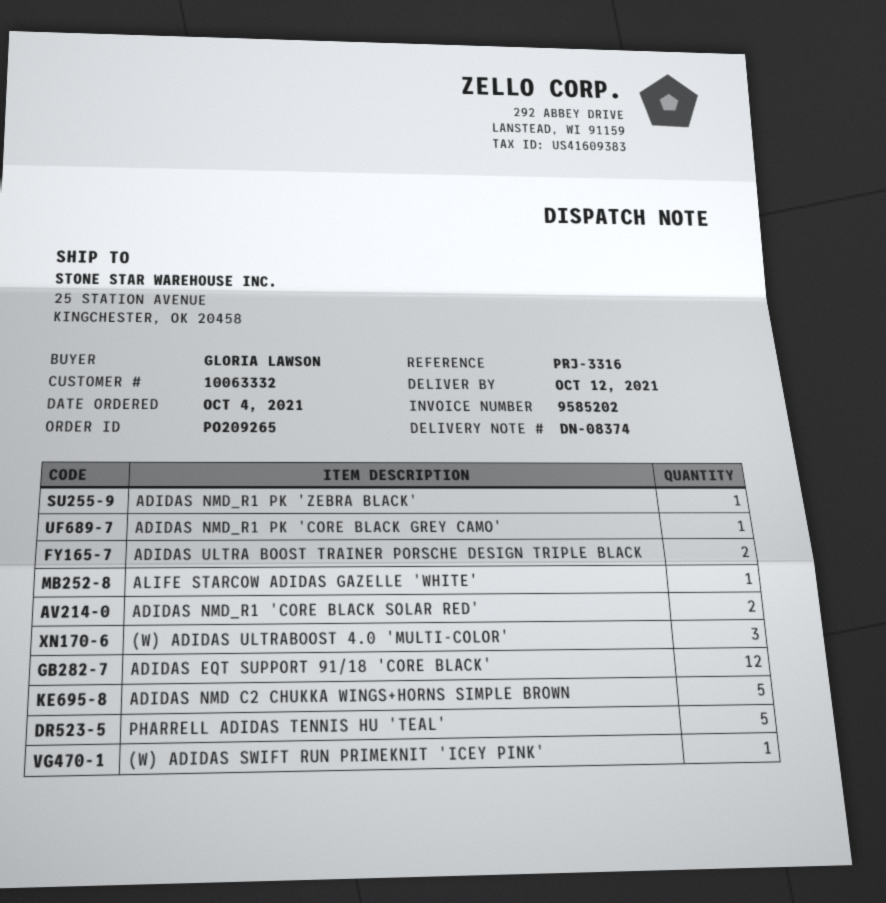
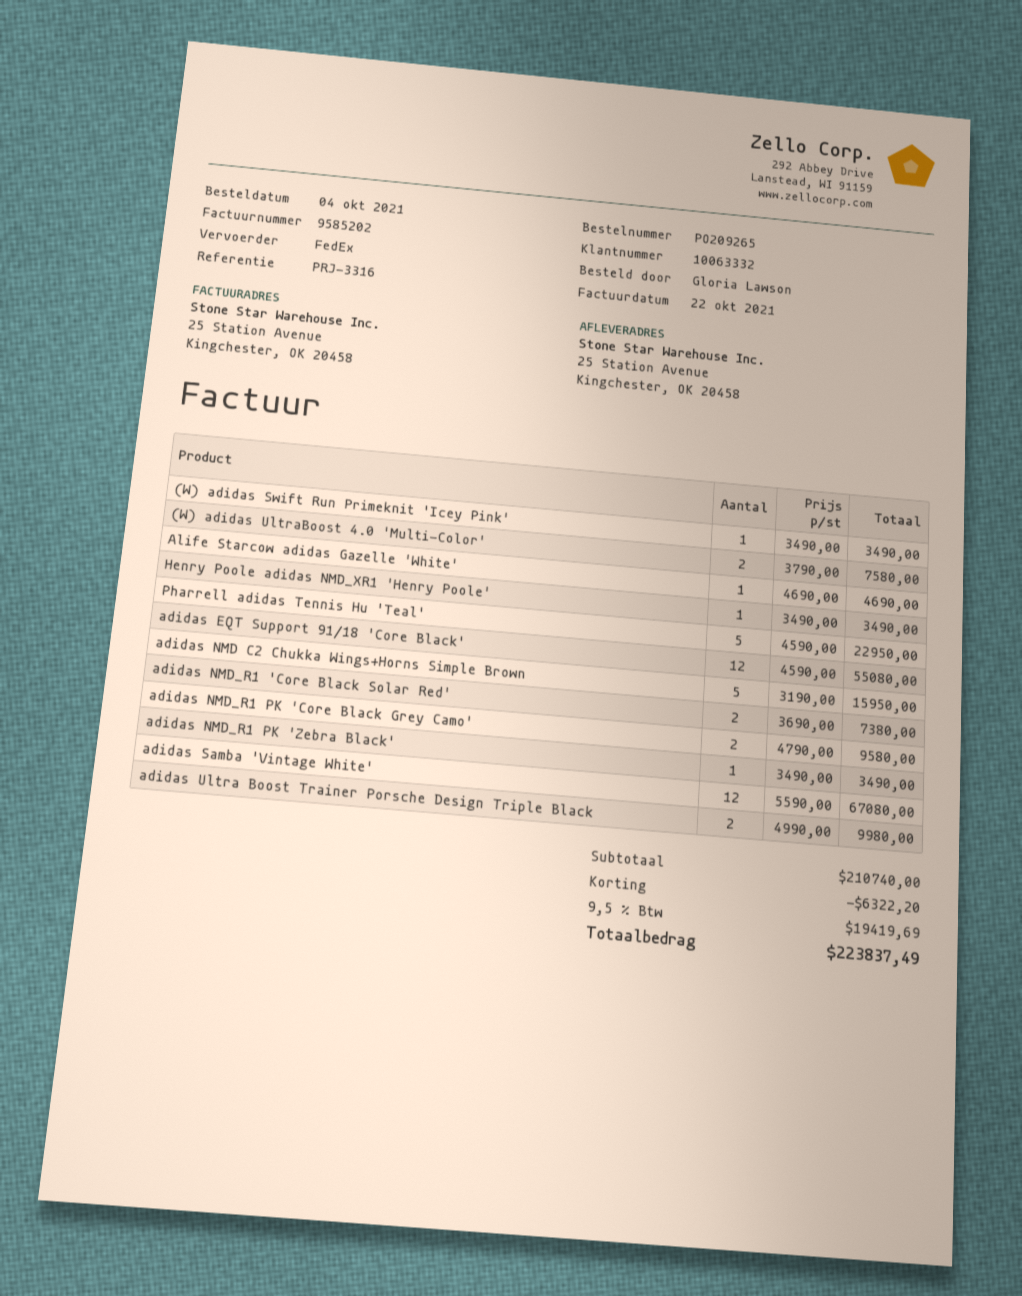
ADIDAS NMD_R1 PK 'CORE BLACK GREY CAMO': 1 -> 2
(W) ADIDAS ULTRABOOST 4.0 'MULTI-COLOR': 3 -> 2
Henry Poole adidas NMD_XR1 'Henry Poole': none -> 1
adidas Samba 'Vintage White': none -> 12

